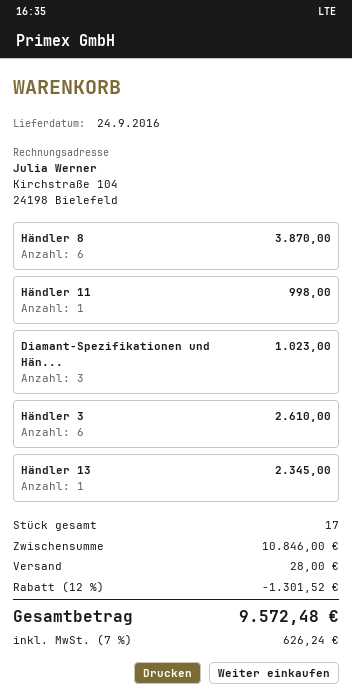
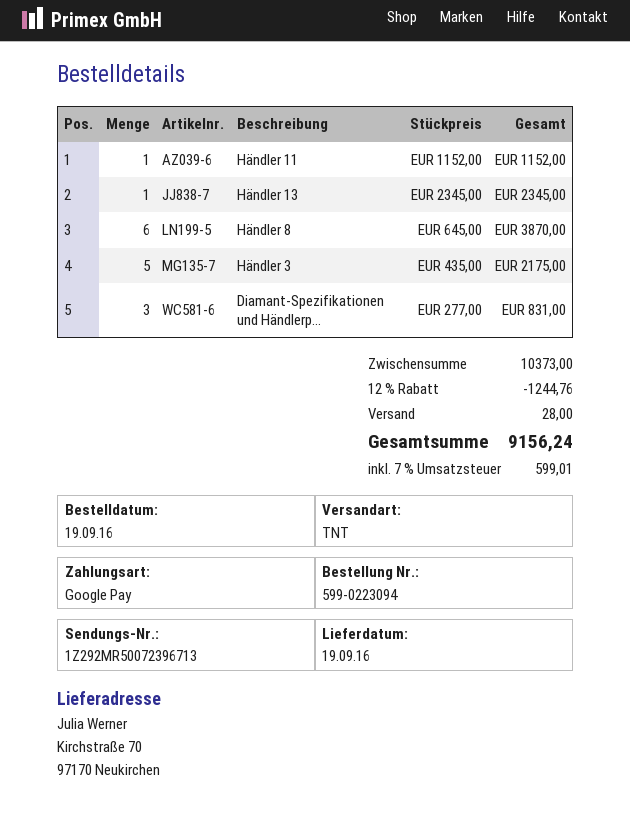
delivery date: 2016-09-24 -> 2016-09-19
Händler 11: 1 for 998.00 -> 1 for 1152.00
Diamant-Spezifikationen und Hän...: 3 for 1023.00 -> 3 for 831.00
Händler 3: 6 for 2610.00 -> 5 for 2175.00
subtotal: 10846.00 -> 10373.00
discount: 12% = 1301.52 -> 12% = 1244.76
tax: 7% = 626.24 -> 7% = 599.01
total: 9572.48 -> 9156.24

